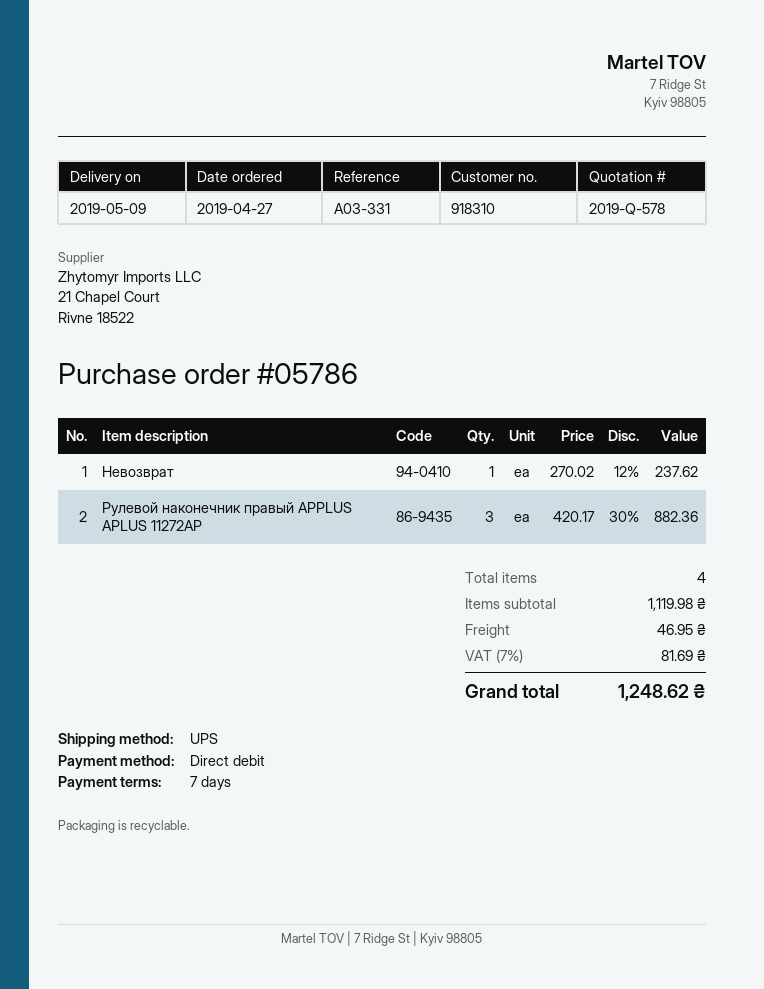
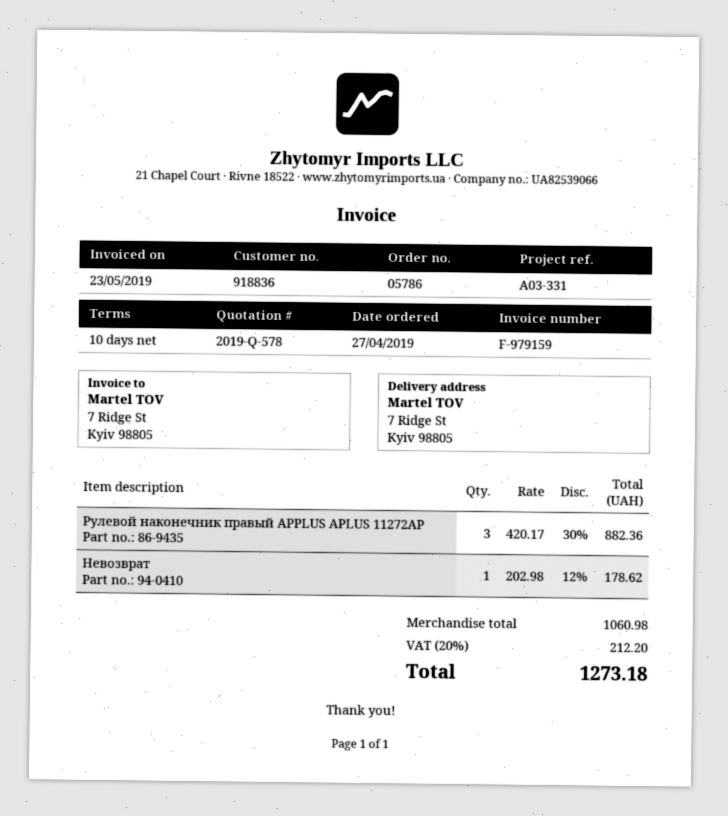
payment terms: 7 days -> 10 days
customer number: 918310 -> 918836
Невозврат: 1 x 270.02 - 12% = 237.62 -> 1 x 202.98 - 12% = 178.62
subtotal: 1119.98 -> 1060.98
shipping: 46.95 -> none
tax: 7% = 81.69 -> 20% = 212.20
total: 1248.62 -> 1273.18

